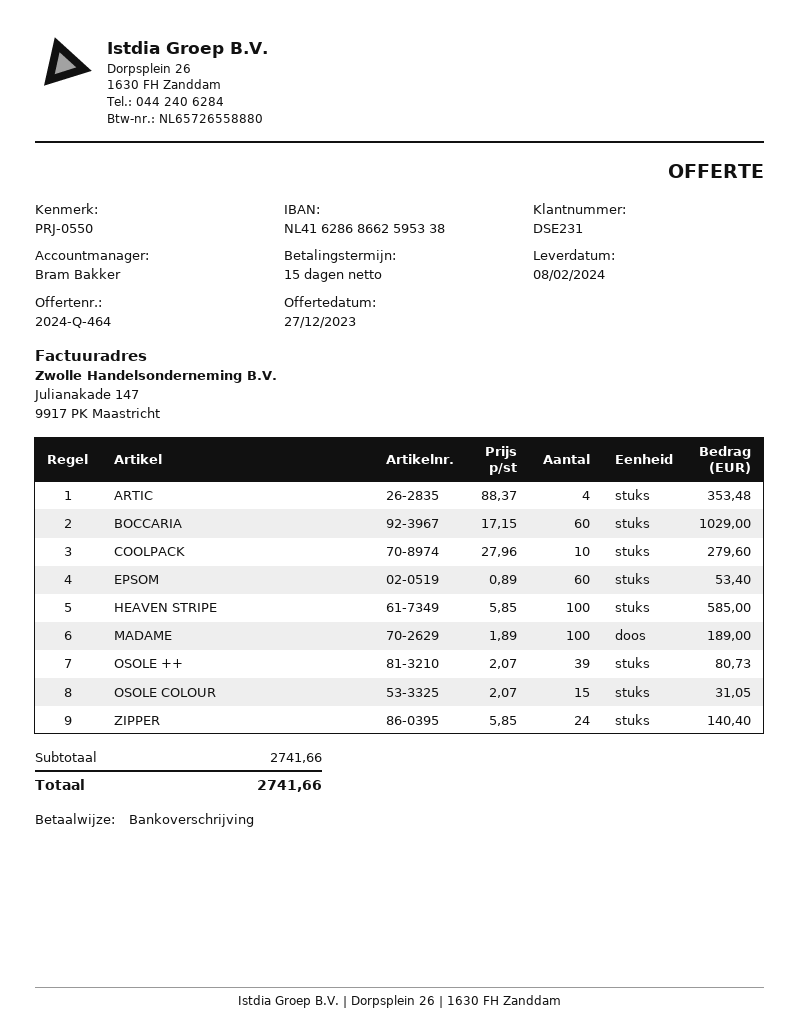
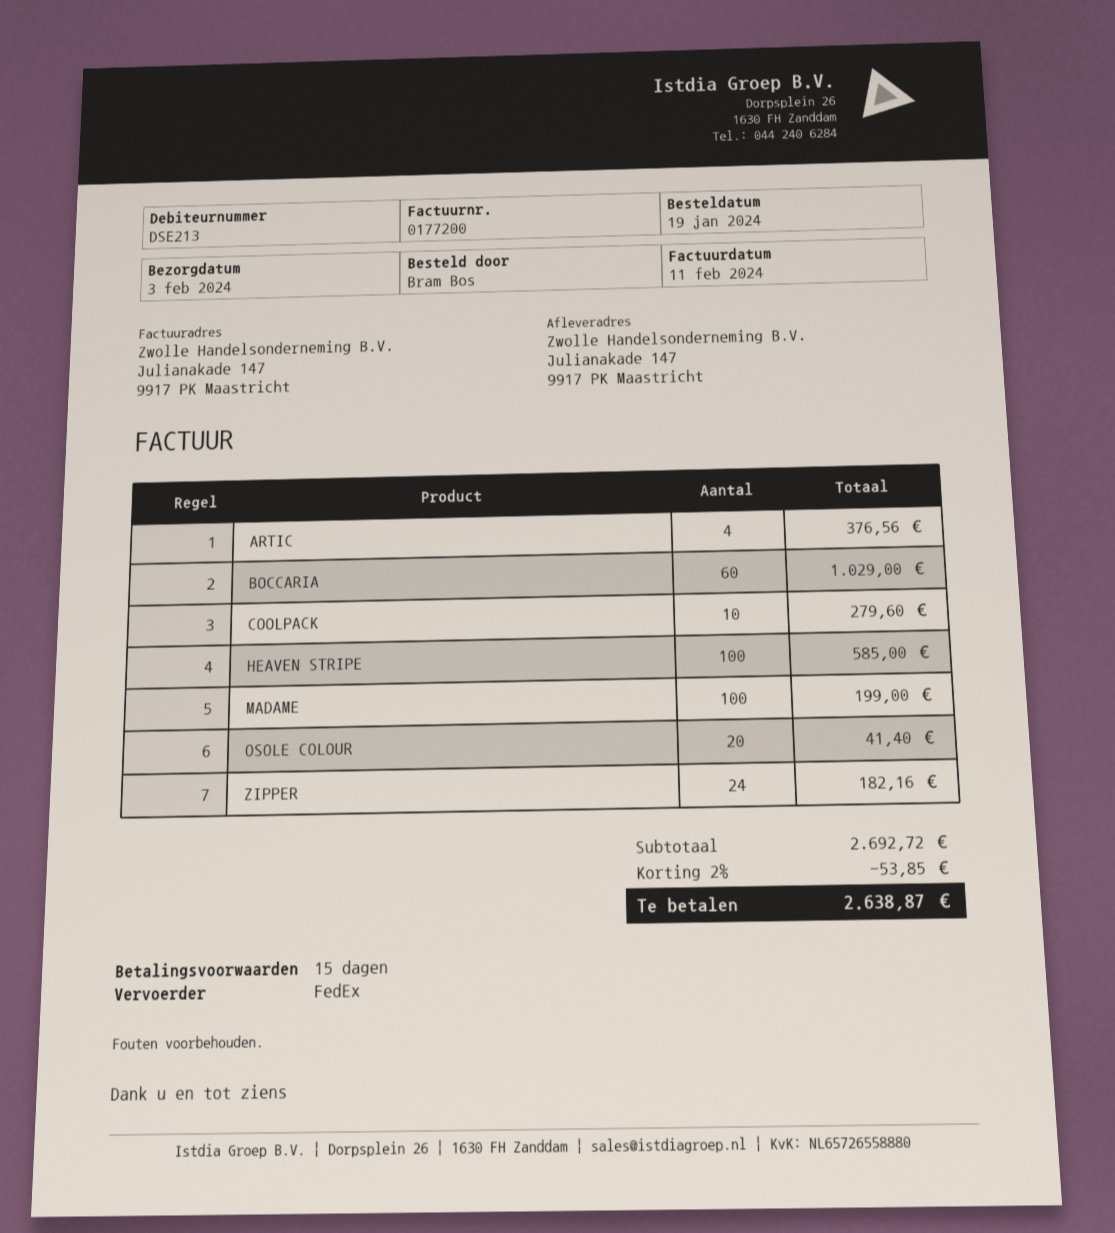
delivery date: 2024-02-08 -> 2024-02-03
customer number: DSE231 -> DSE213
ARTIC: 4 for 353.48 -> 4 for 376.56
EPSOM: 60 for 53.40 -> none
MADAME: 100 for 189.00 -> 100 for 199.00
OSOLE ++: 39 for 80.73 -> none
OSOLE COLOUR: 15 for 31.05 -> 20 for 41.40
ZIPPER: 24 for 140.40 -> 24 for 182.16
subtotal: 2741.66 -> 2692.72
discount: none -> 2% = 53.85
total: 2741.66 -> 2638.87

